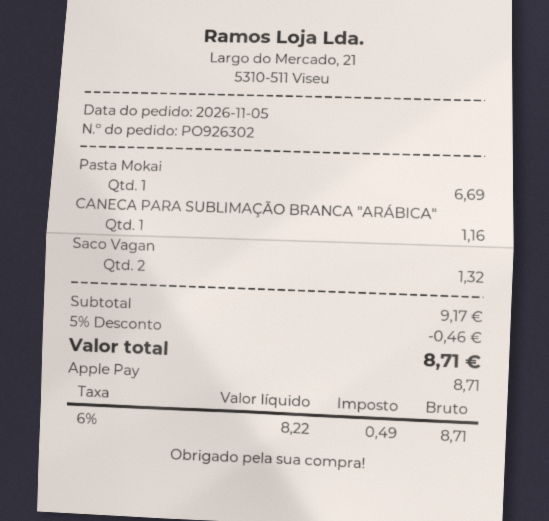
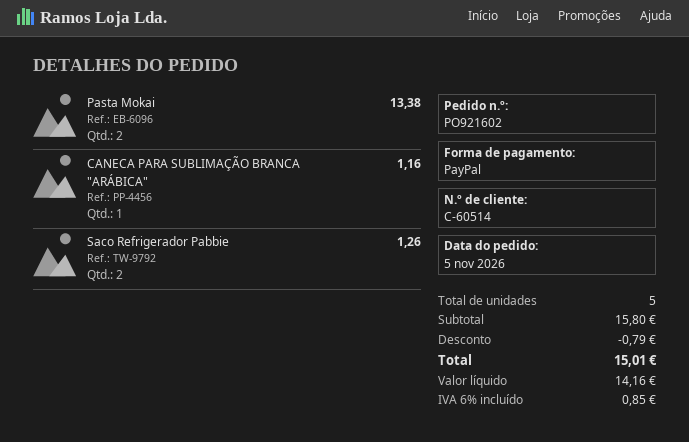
order number: PO926302 -> PO921602
payment method: Apple Pay -> PayPal
Pasta Mokai: 1 for 6.69 -> 2 for 13.38
Saco Vagan: 2 for 1.32 -> none
Saco Refrigerador Pabbie: none -> 2 for 1.26
subtotal: 9.17 -> 15.80
discount: 0.46 -> 0.79
net: 8.22 -> 14.16
tax: 6% = 0.49 -> 6% = 0.85
total: 8.71 -> 15.01

